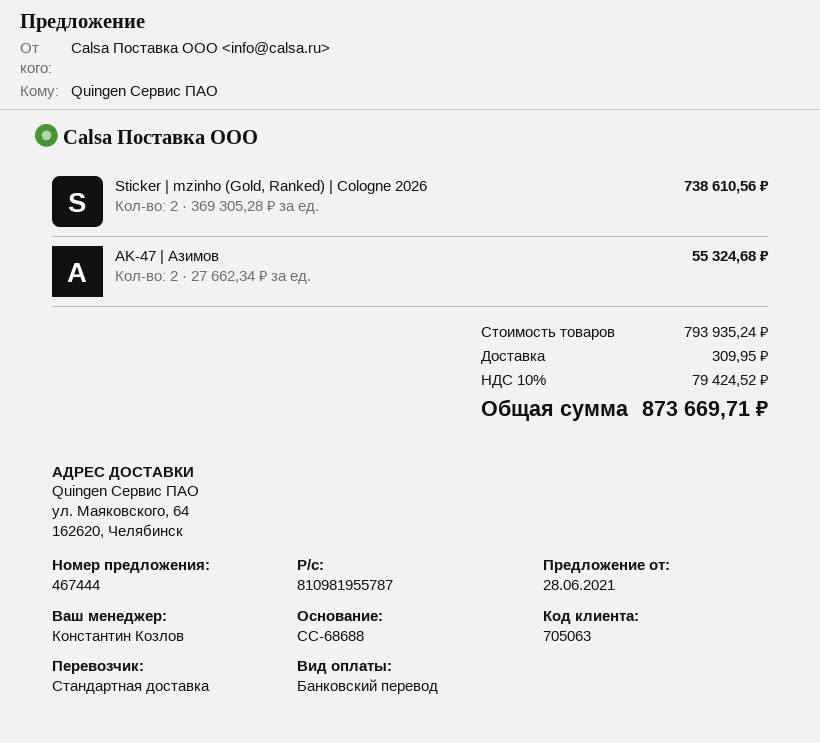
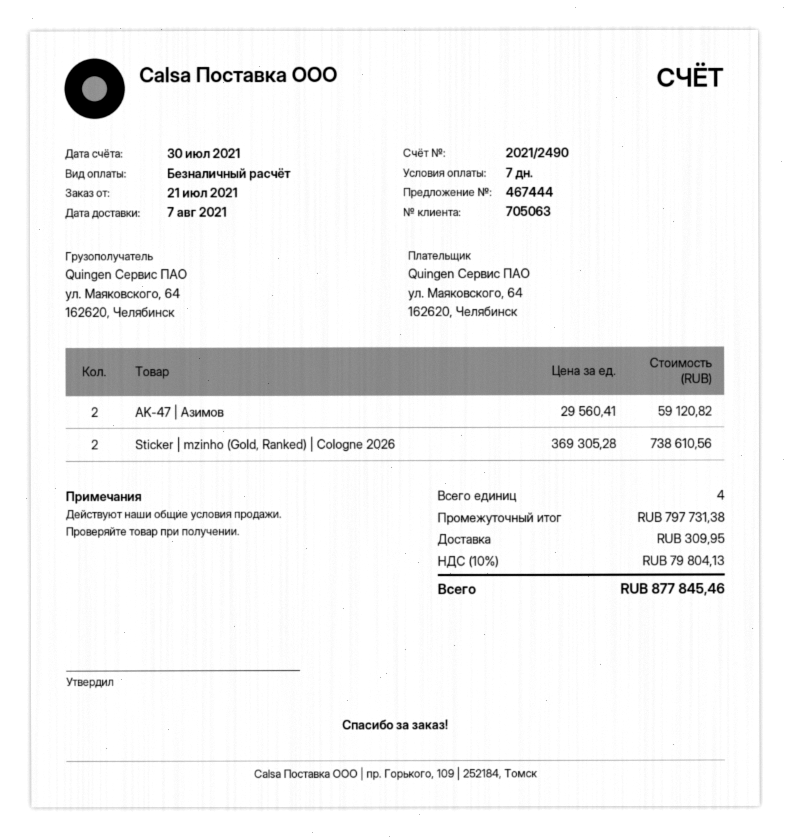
AK-47 | Азимов: 2 x 27662.34 = 55324.68 -> 2 x 29560.41 = 59120.82
subtotal: 793935.24 -> 797731.38
tax: 10% = 79424.52 -> 10% = 79804.13
total: 873669.71 -> 877845.46

